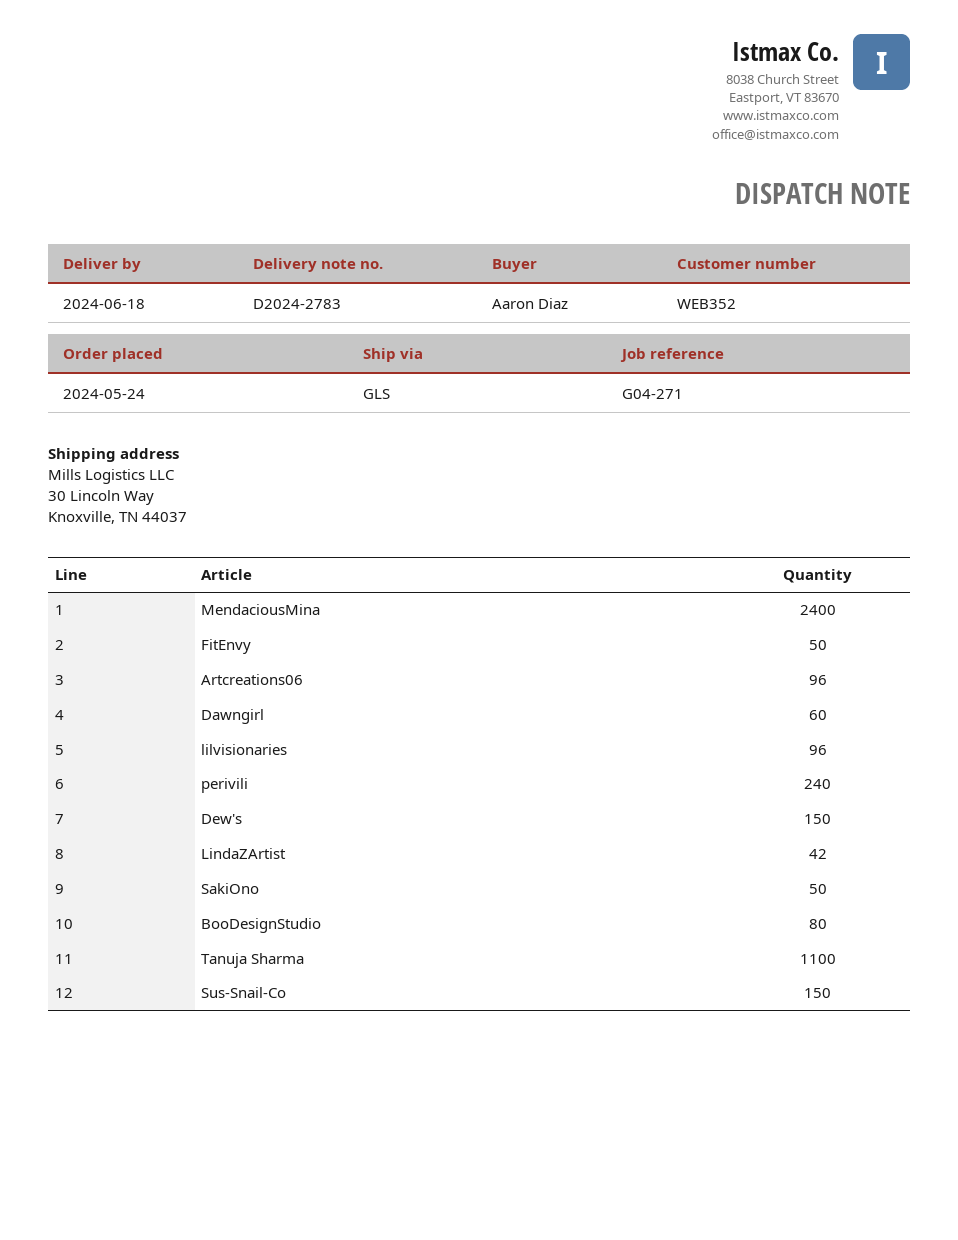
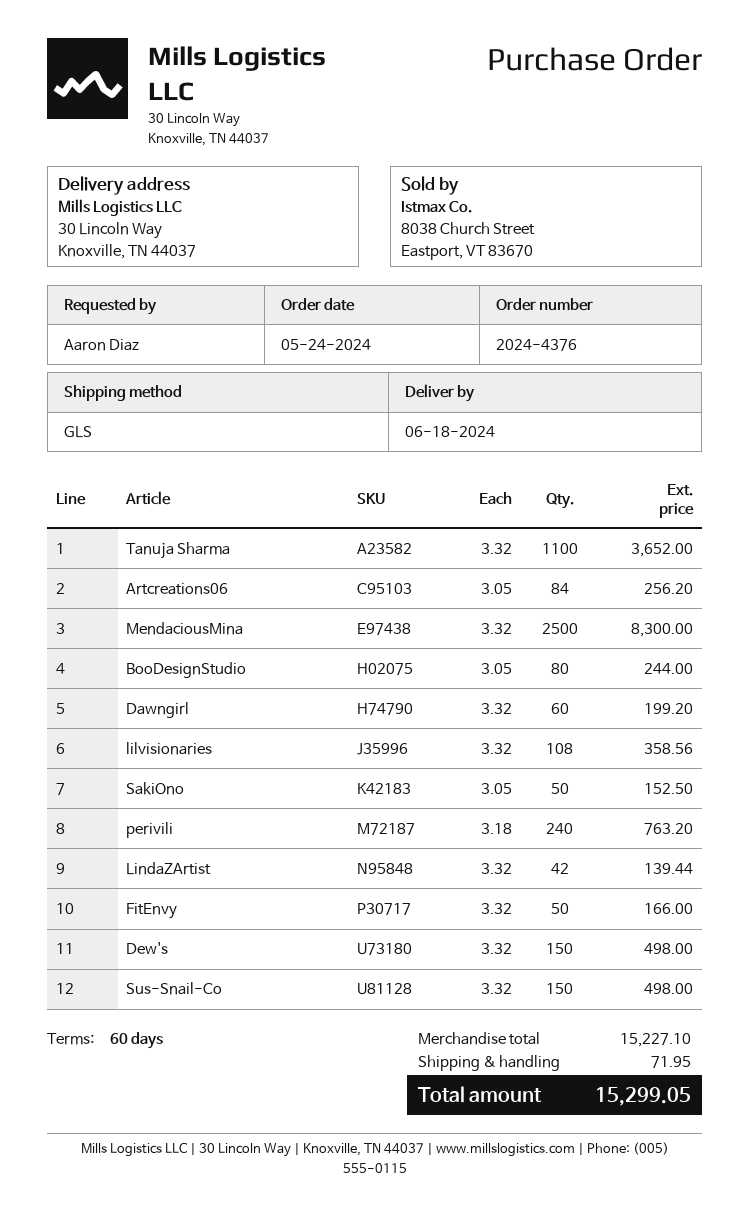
MendaciousMina: 2400 -> 2500
Artcreations06: 96 -> 84
lilvisionaries: 96 -> 108

